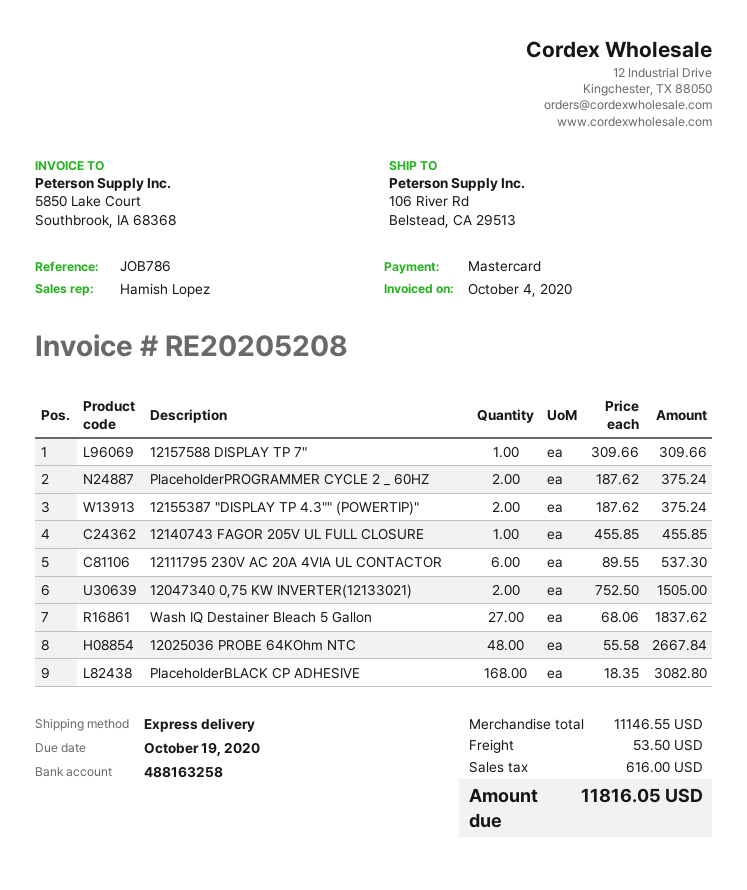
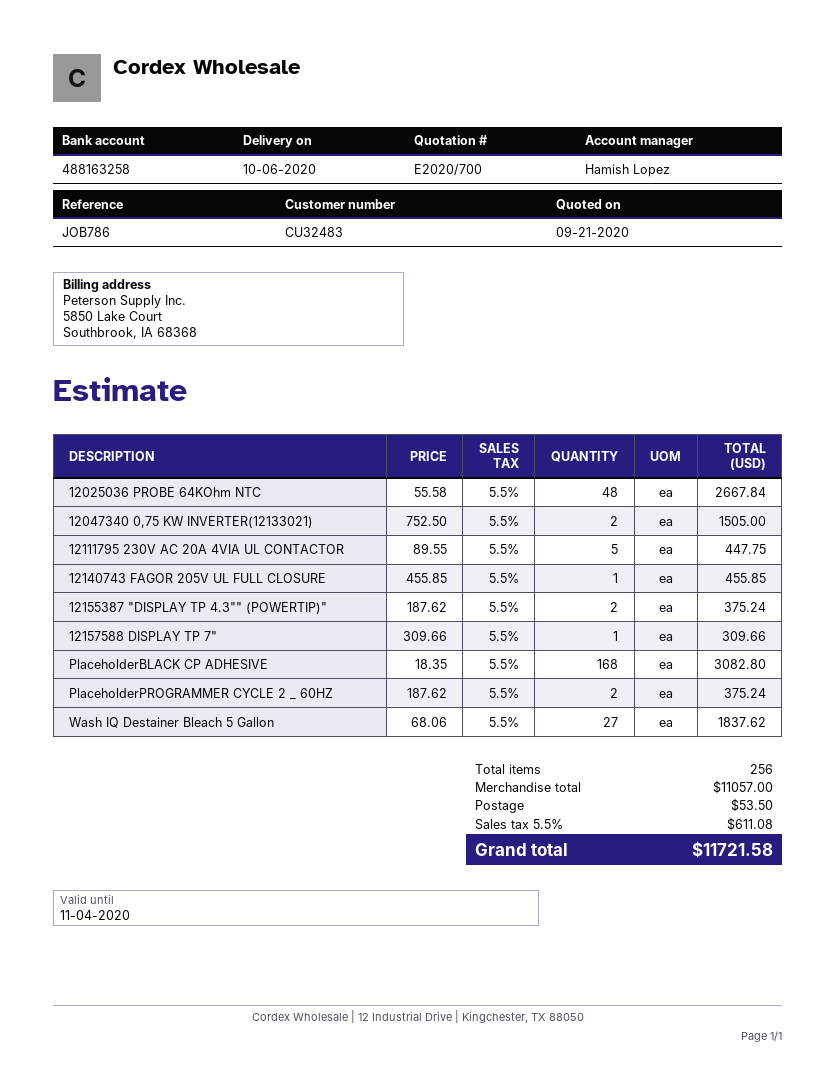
12111795 230V AC 20A 4VIA UL CONTACTOR: 6 x 89.55 = 537.30 -> 5 x 89.55 = 447.75
subtotal: 11146.55 -> 11057.00
tax: 616.00 -> 611.08
total: 11816.05 -> 11721.58

